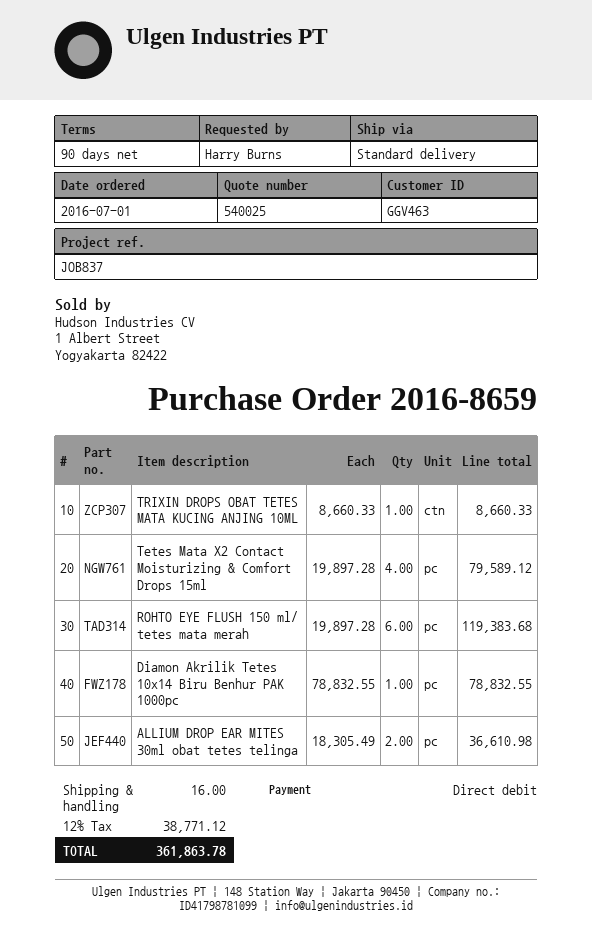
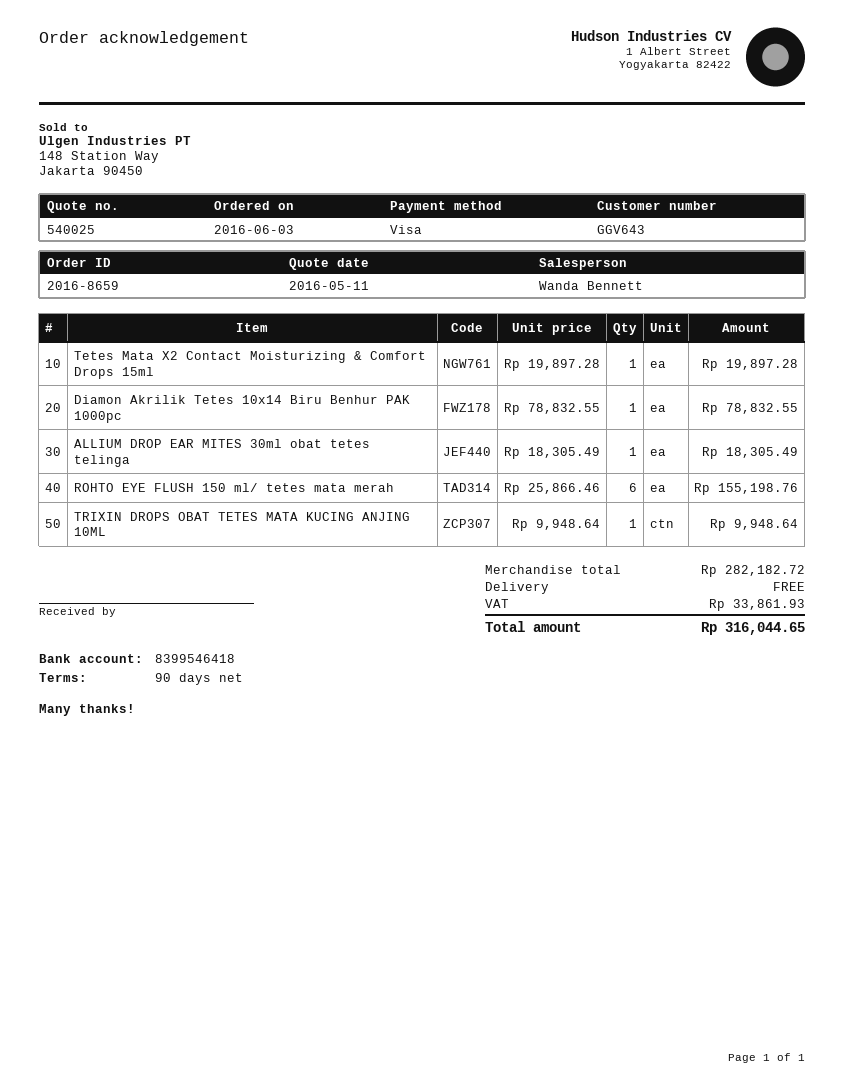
order date: 2016-07-01 -> 2016-06-03
customer number: GGV463 -> GGV643
payment method: direct debit -> Visa
TRIXIN DROPS OBAT TETES MATA KUCING ANJING 10ML: 1 x 8660.33 = 8660.33 -> 1 x 9948.64 = 9948.64
Tetes Mata X2 Contact Moisturizing & Comfort Drops 15ml: 4 x 19897.28 = 79589.12 -> 1 x 19897.28 = 19897.28
ROHTO EYE FLUSH 150 ml/ tetes mata merah: 6 x 19897.28 = 119383.68 -> 6 x 25866.46 = 155198.76
ALLIUM DROP EAR MITES 30ml obat tetes telinga: 2 x 18305.49 = 36610.98 -> 1 x 18305.49 = 18305.49
shipping: 16.00 -> 0.00
tax: 38771.12 -> 33861.93
total: 361863.78 -> 316044.65

